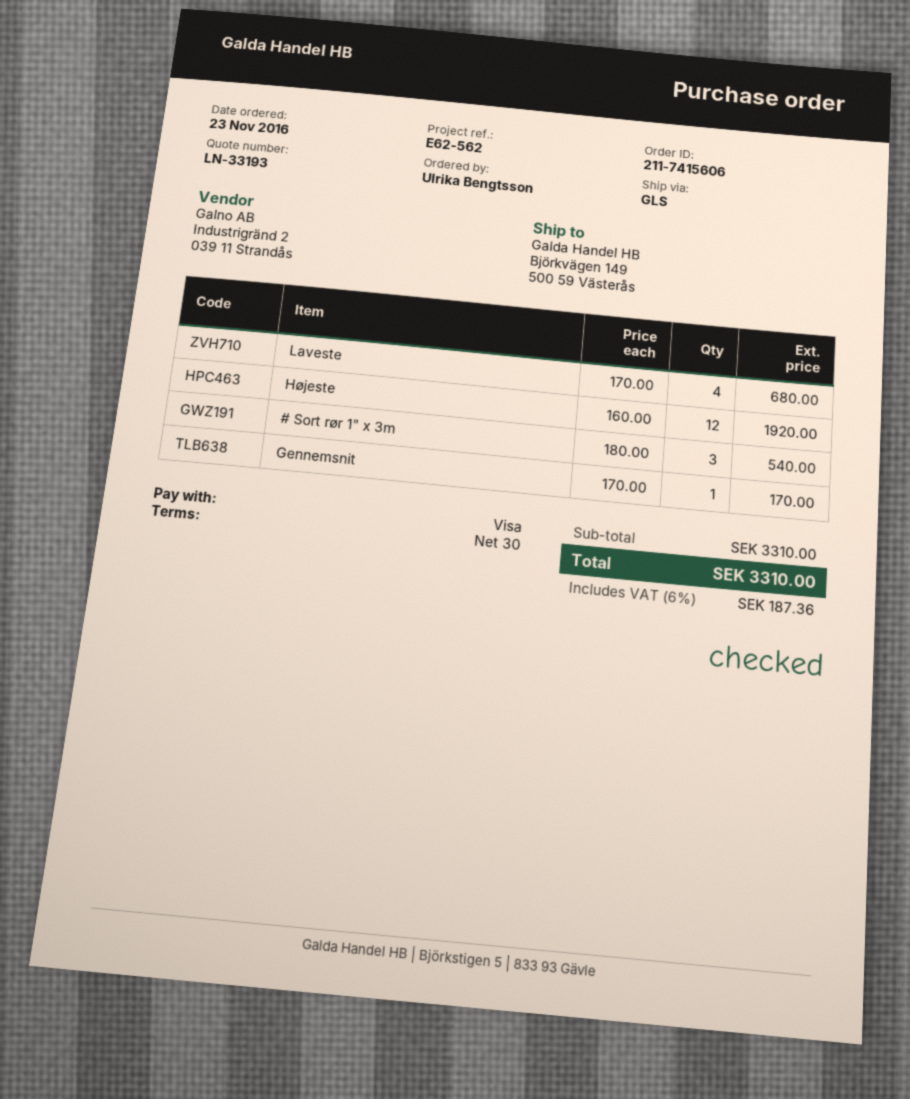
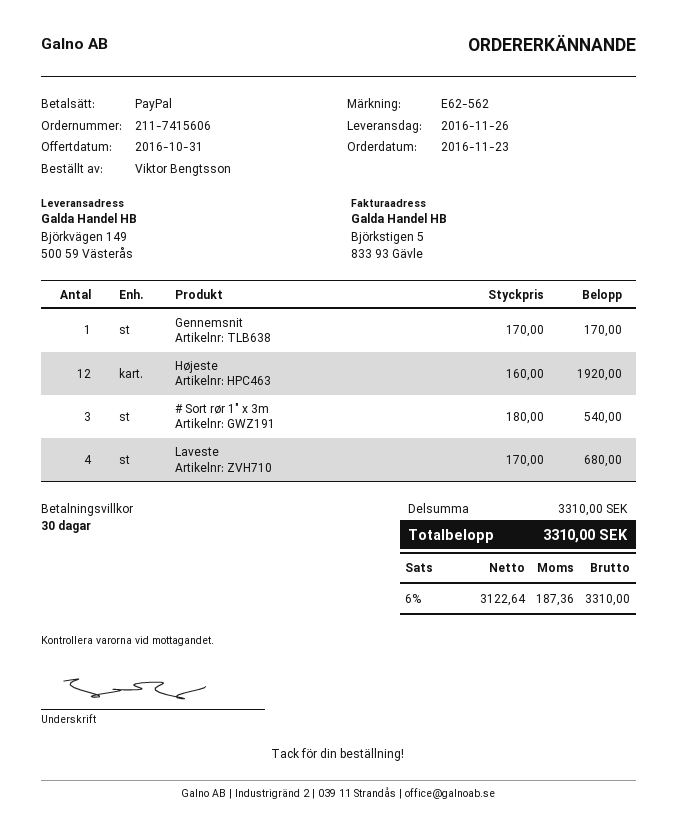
ordered by: Ulrika Bengtsson -> Viktor Bengtsson
payment method: Visa -> PayPal

